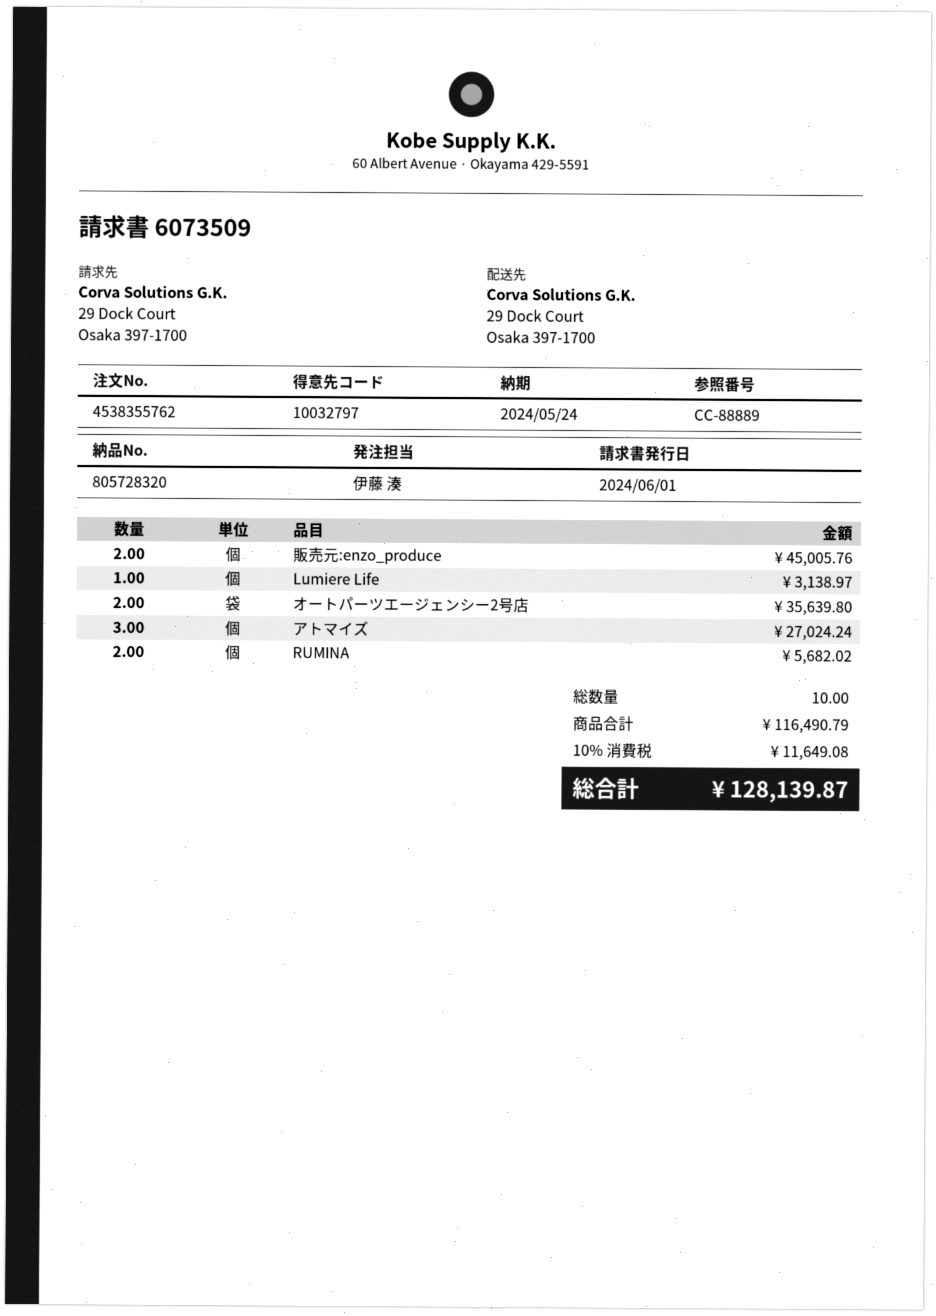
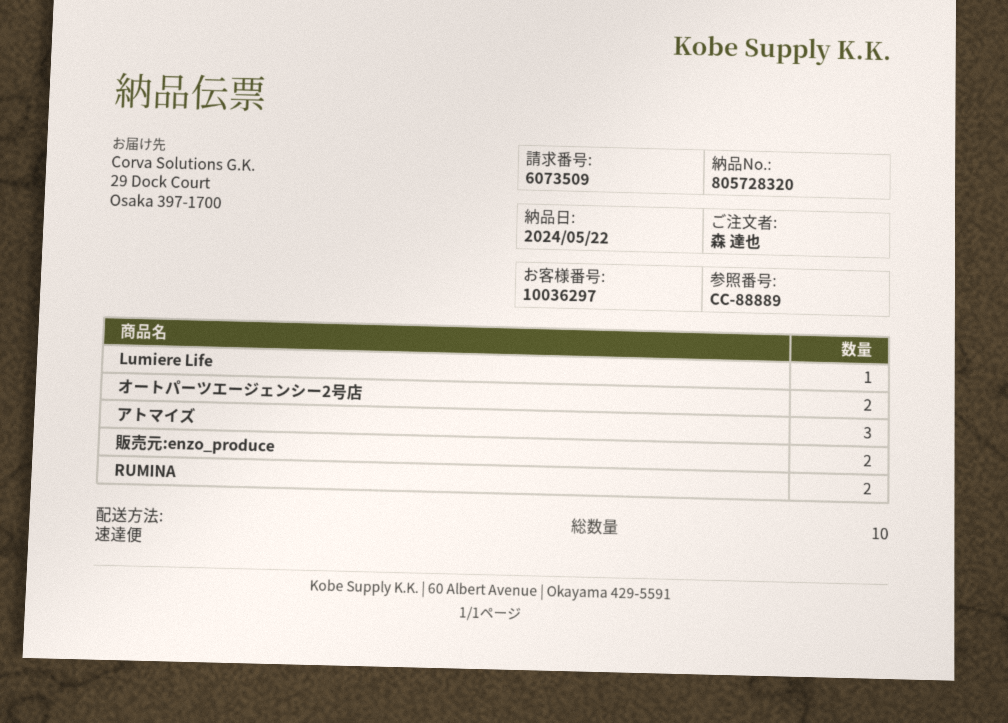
delivery date: 2024-05-24 -> 2024-05-22
customer number: 10032797 -> 10036297
ordered by: 伊藤 湊 -> 森 達也

